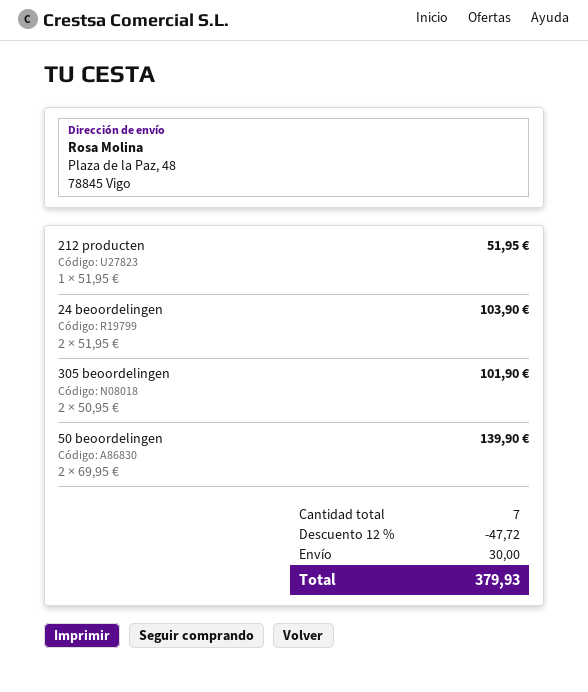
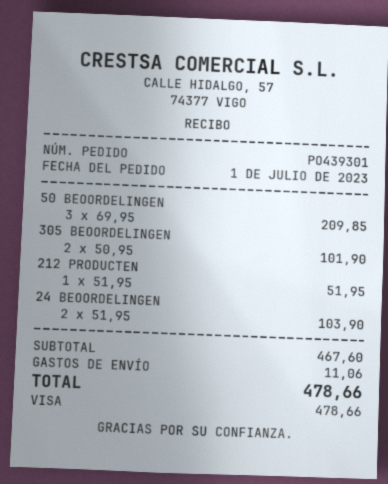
50 beoordelingen: 2 x 69.95 = 139.90 -> 3 x 69.95 = 209.85
discount: 12% = 47.72 -> none
shipping: 30.00 -> 11.06
total: 379.93 -> 478.66

